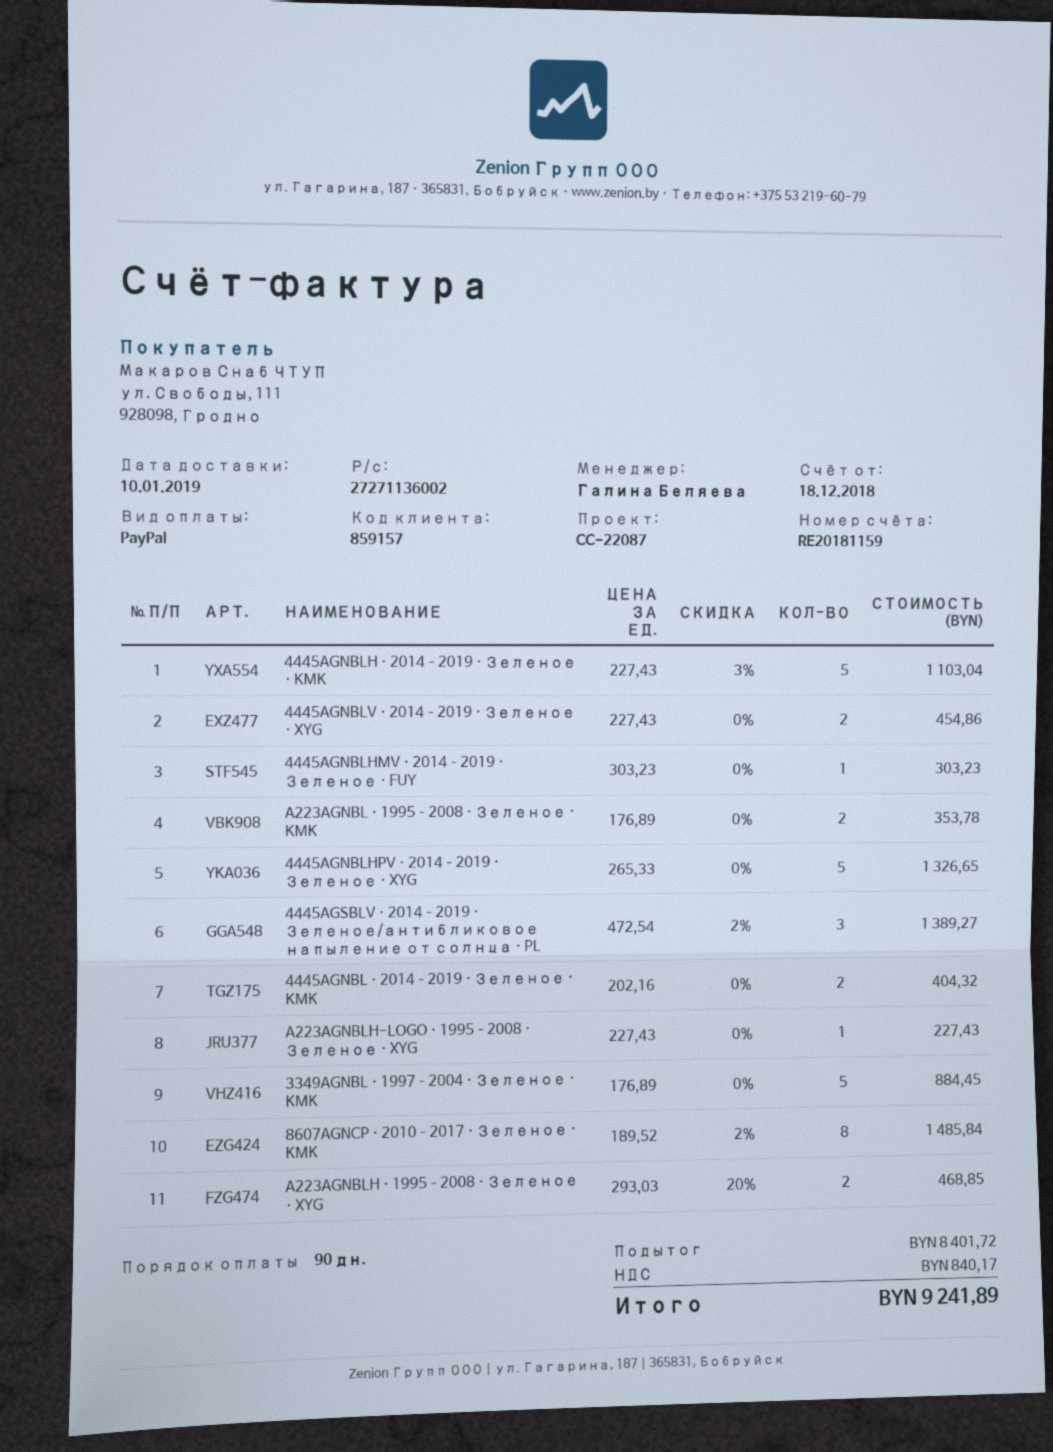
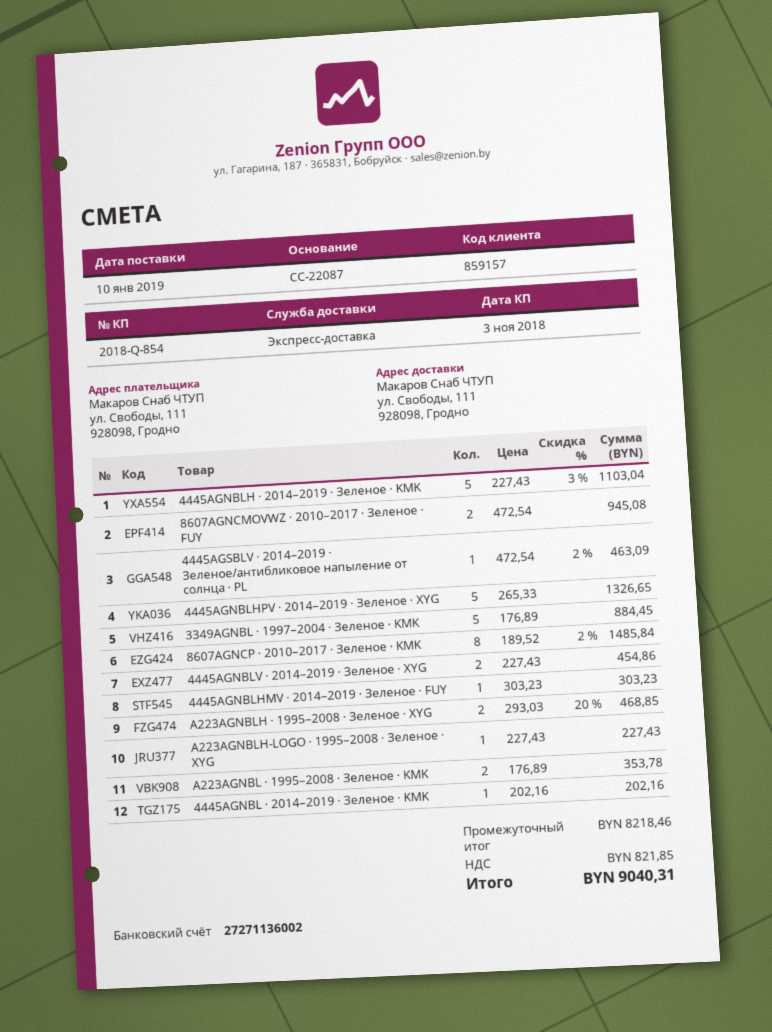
4445AGSBLV · 2014–2019 · Зеленое/антибликовое напыление от солнца · PL: 3 x 472.54 - 2% = 1389.27 -> 1 x 472.54 - 2% = 463.09
4445AGNBL · 2014–2019 · Зеленое · KMK: 2 x 202.16 = 404.32 -> 1 x 202.16 = 202.16
8607AGNCMOVWZ · 2010–2017 · Зеленое · FUY: none -> 2 x 472.54 = 945.08
subtotal: 8401.72 -> 8218.46
tax: 840.17 -> 821.85
total: 9241.89 -> 9040.31

